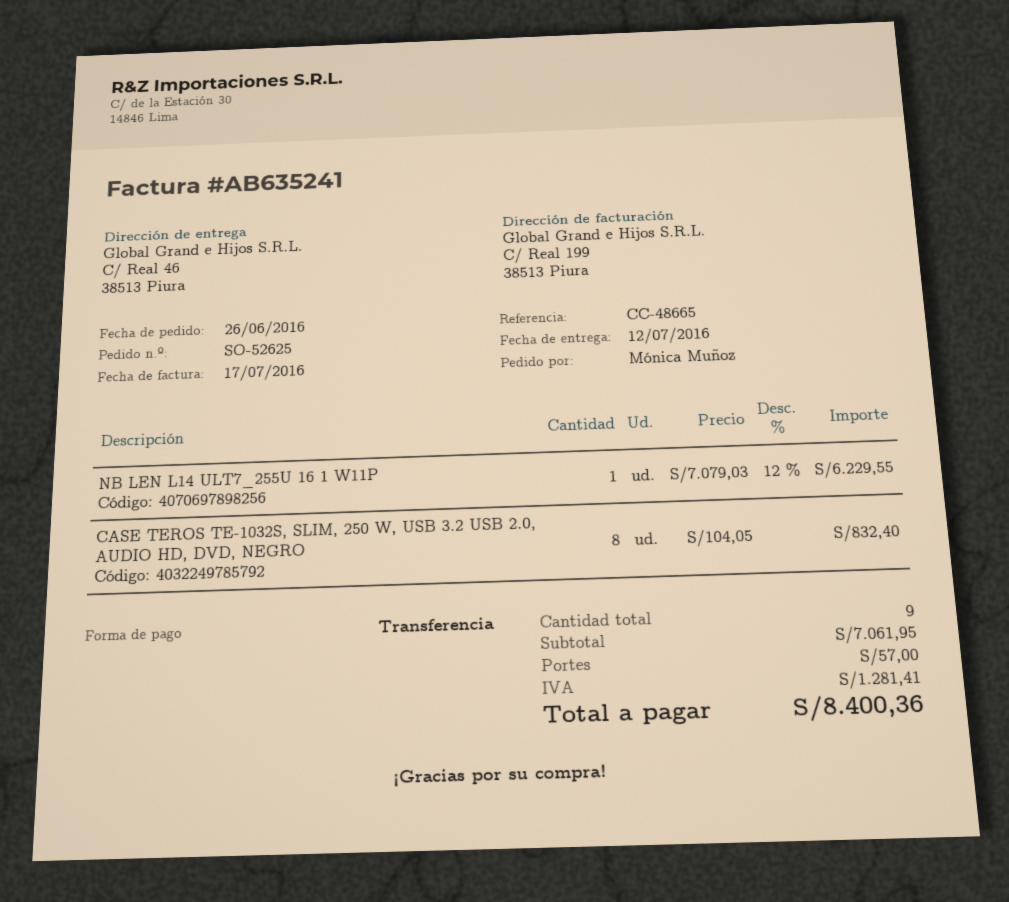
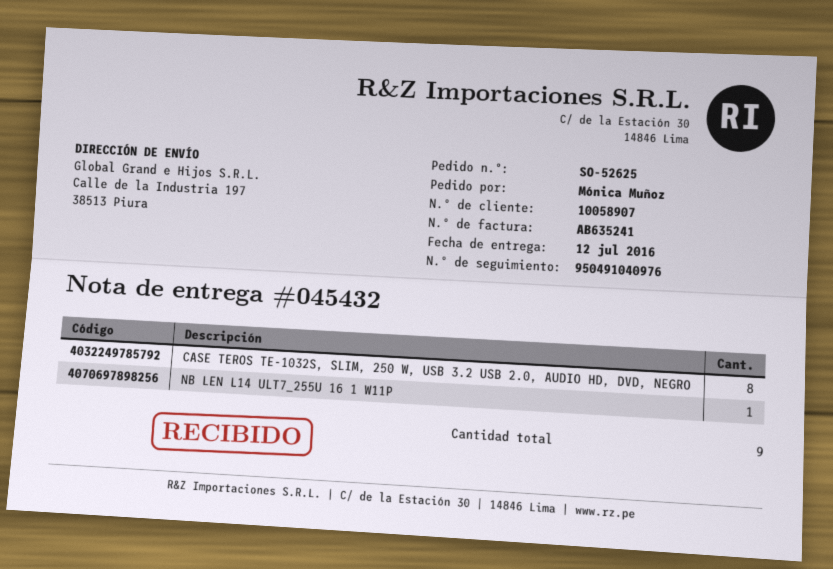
ship to: C/ Real 46, 38513 Piura -> Calle de la Industria 197, 38513 Piura

